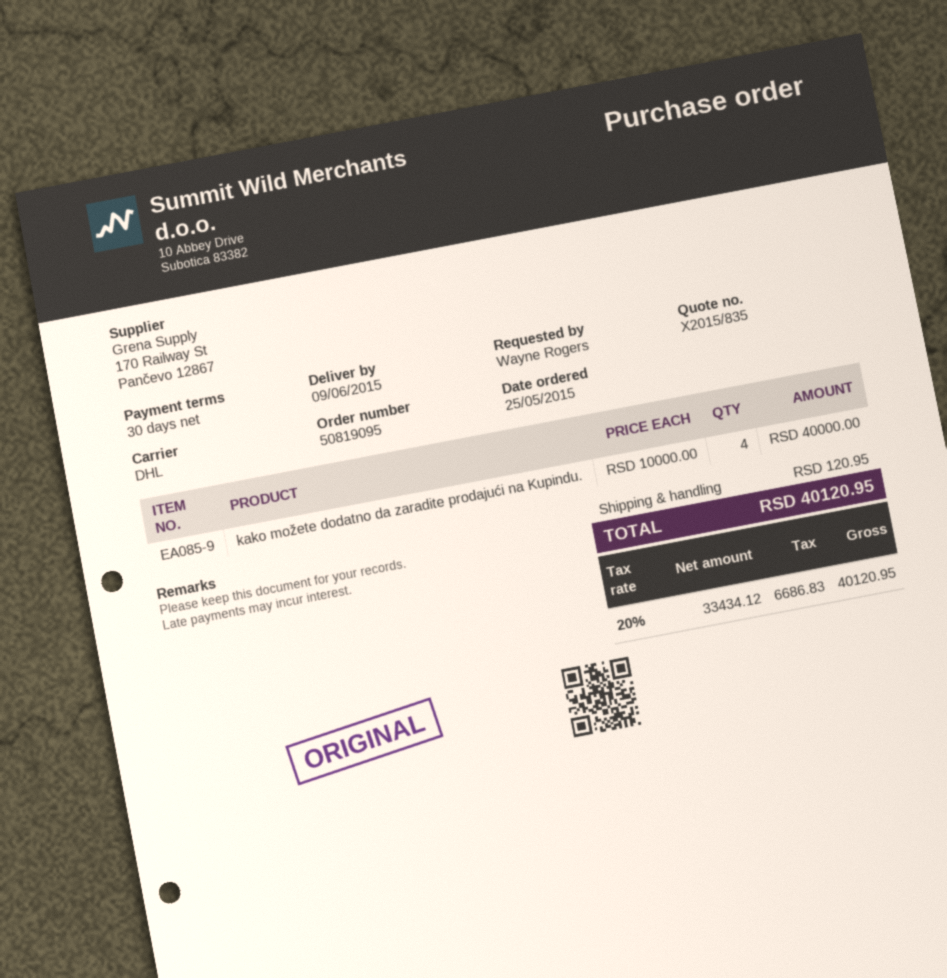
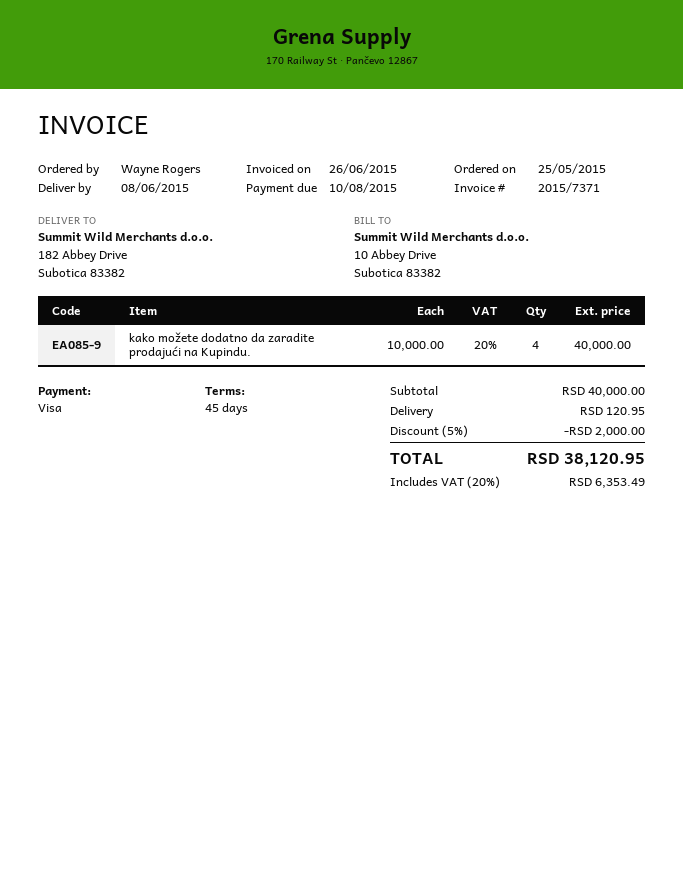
delivery date: 2015-06-09 -> 2015-06-08
payment terms: 30 days -> 45 days
discount: none -> 5% = 2000.00
tax: 20% = 6686.83 -> 20% = 6353.49
total: 40120.95 -> 38120.95

